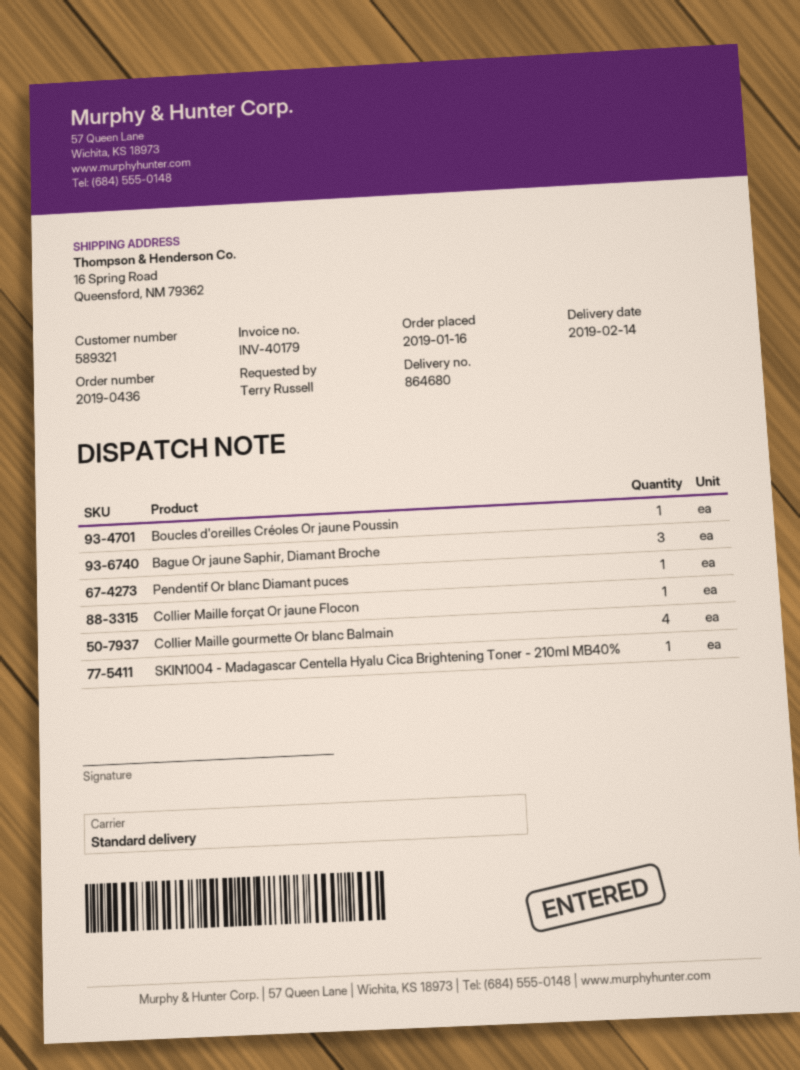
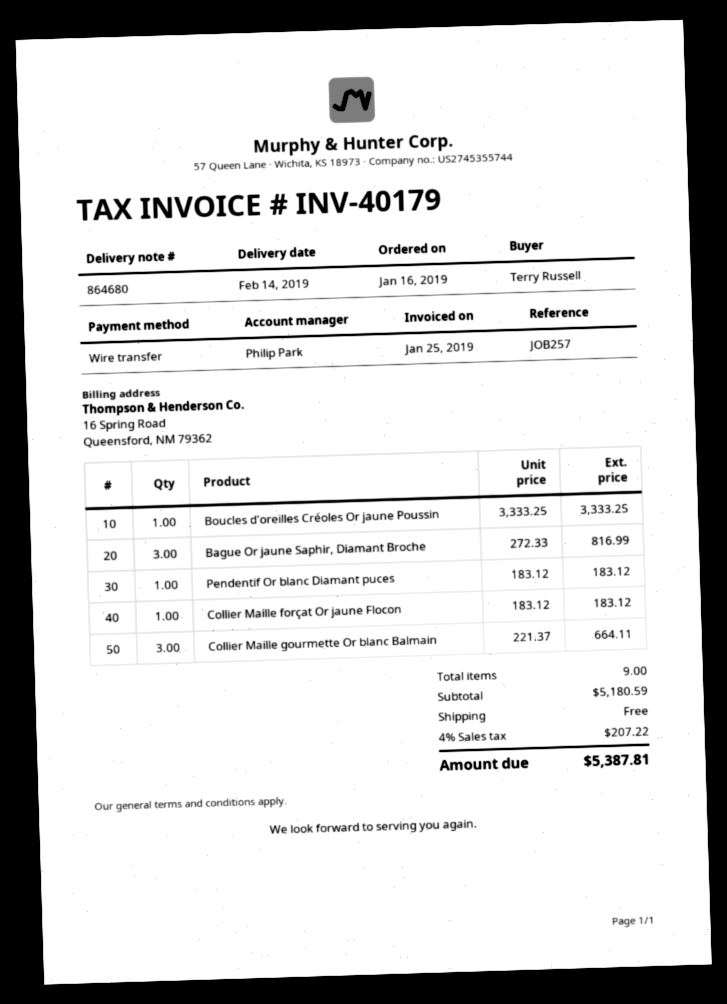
Collier Maille gourmette Or blanc Balmain: 4 -> 3
SKIN1004 - Madagascar Centella Hyalu Cica Brightening Toner - 210ml MB40%: 1 -> none

